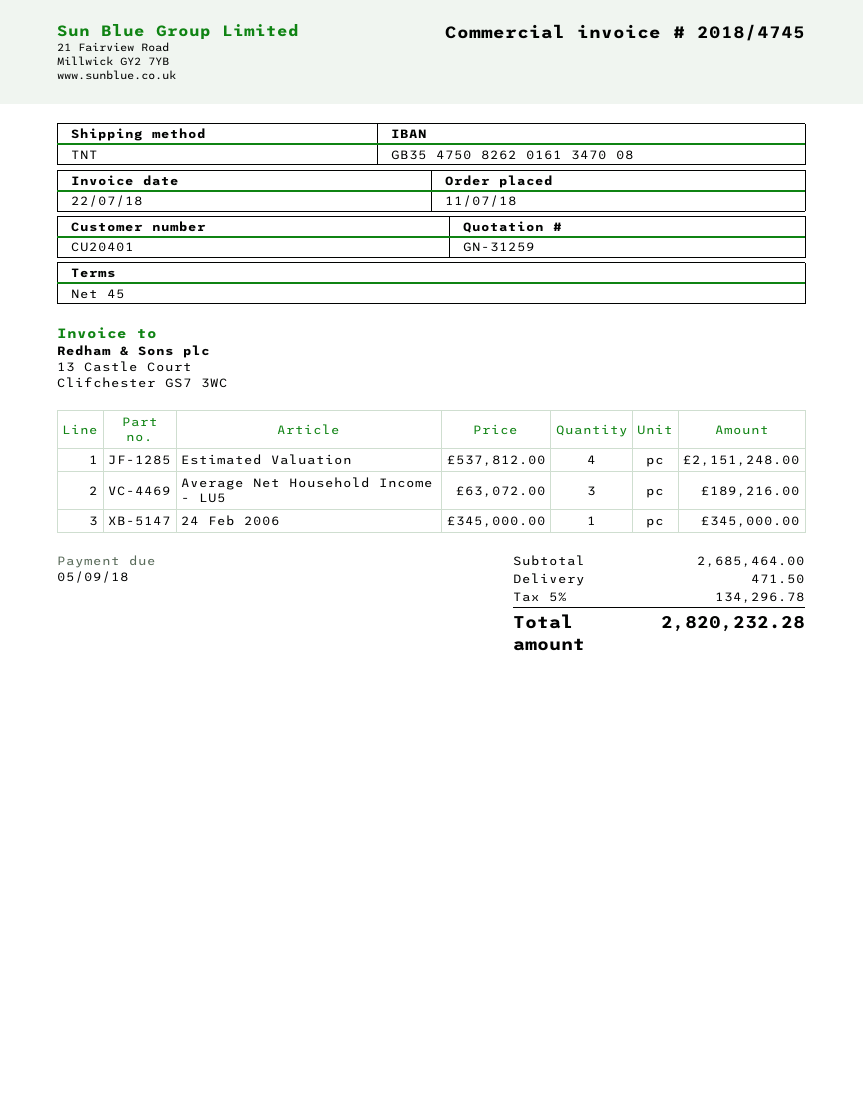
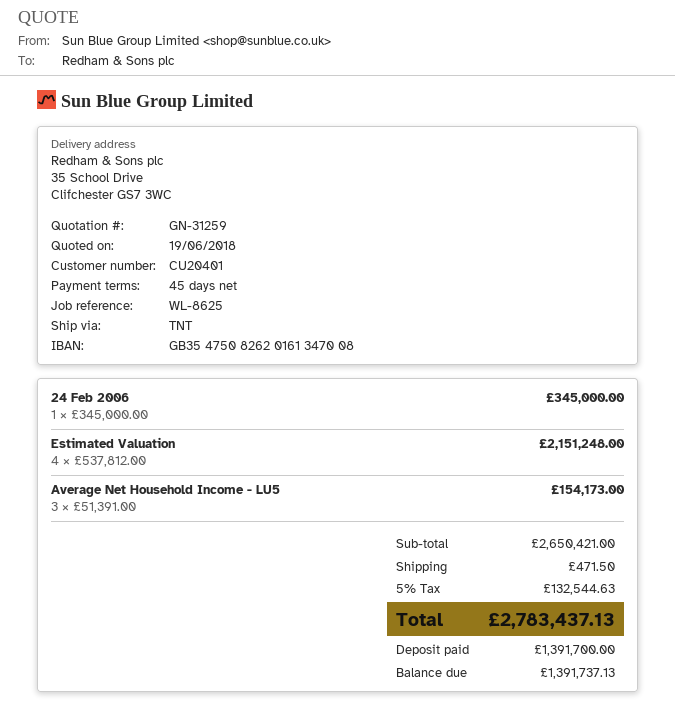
Average Net Household Income - LU5: 3 x 63072.00 = 189216.00 -> 3 x 51391.00 = 154173.00
subtotal: 2685464.00 -> 2650421.00
tax: 5% = 134296.78 -> 5% = 132544.63
total: 2820232.28 -> 2783437.13

